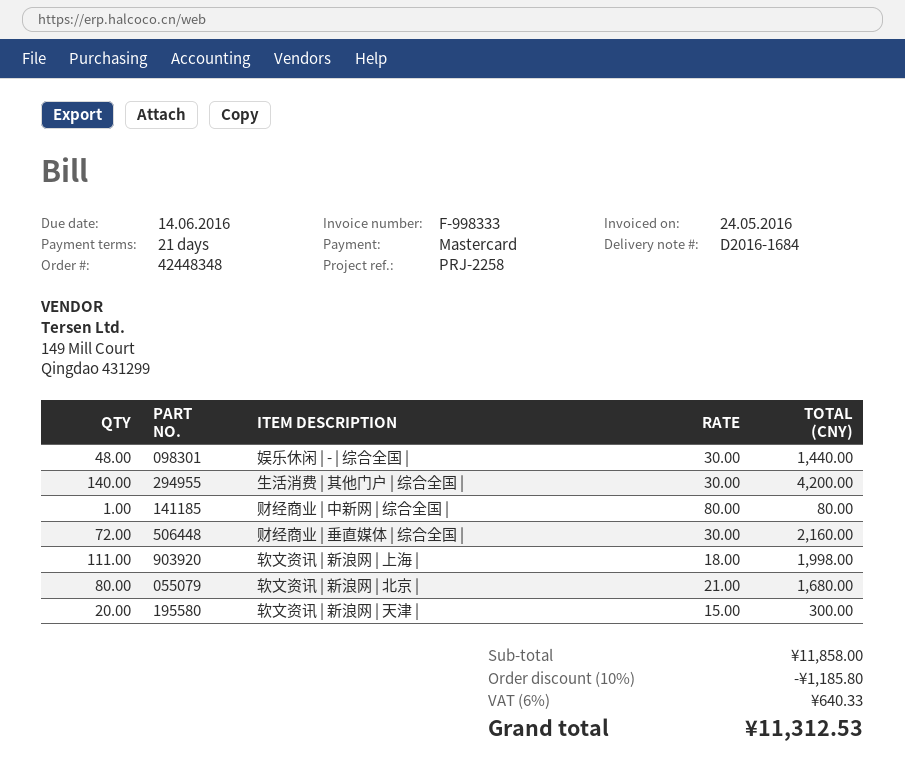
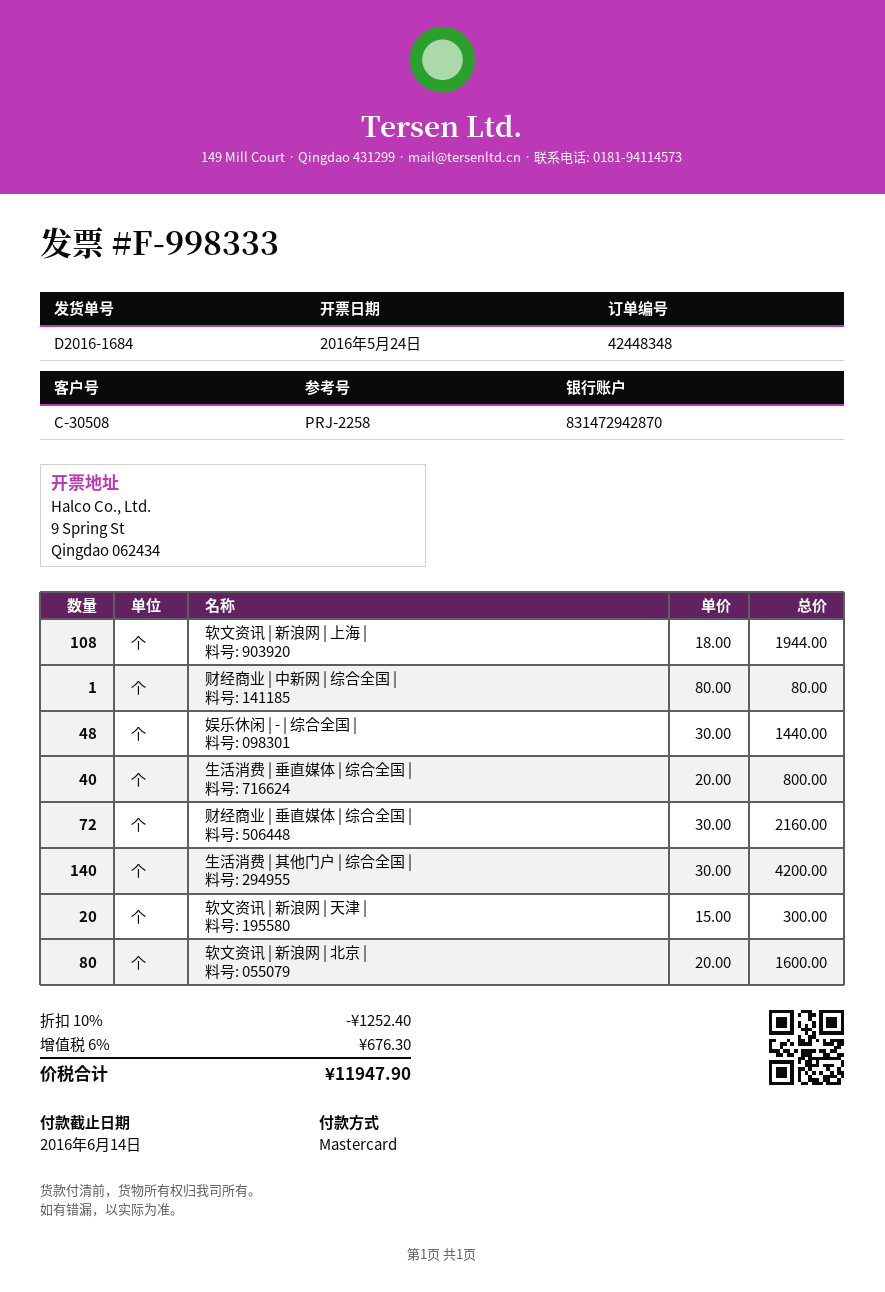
软文资讯 | 新浪网 | 上海 |: 111 x 18.00 = 1998.00 -> 108 x 18.00 = 1944.00
软文资讯 | 新浪网 | 北京 |: 80 x 21.00 = 1680.00 -> 80 x 20.00 = 1600.00
生活消费 | 垂直媒体 | 综合全国 |: none -> 40 x 20.00 = 800.00
discount: 10% = 1185.80 -> 10% = 1252.40
tax: 6% = 640.33 -> 6% = 676.30
total: 11312.53 -> 11947.90

